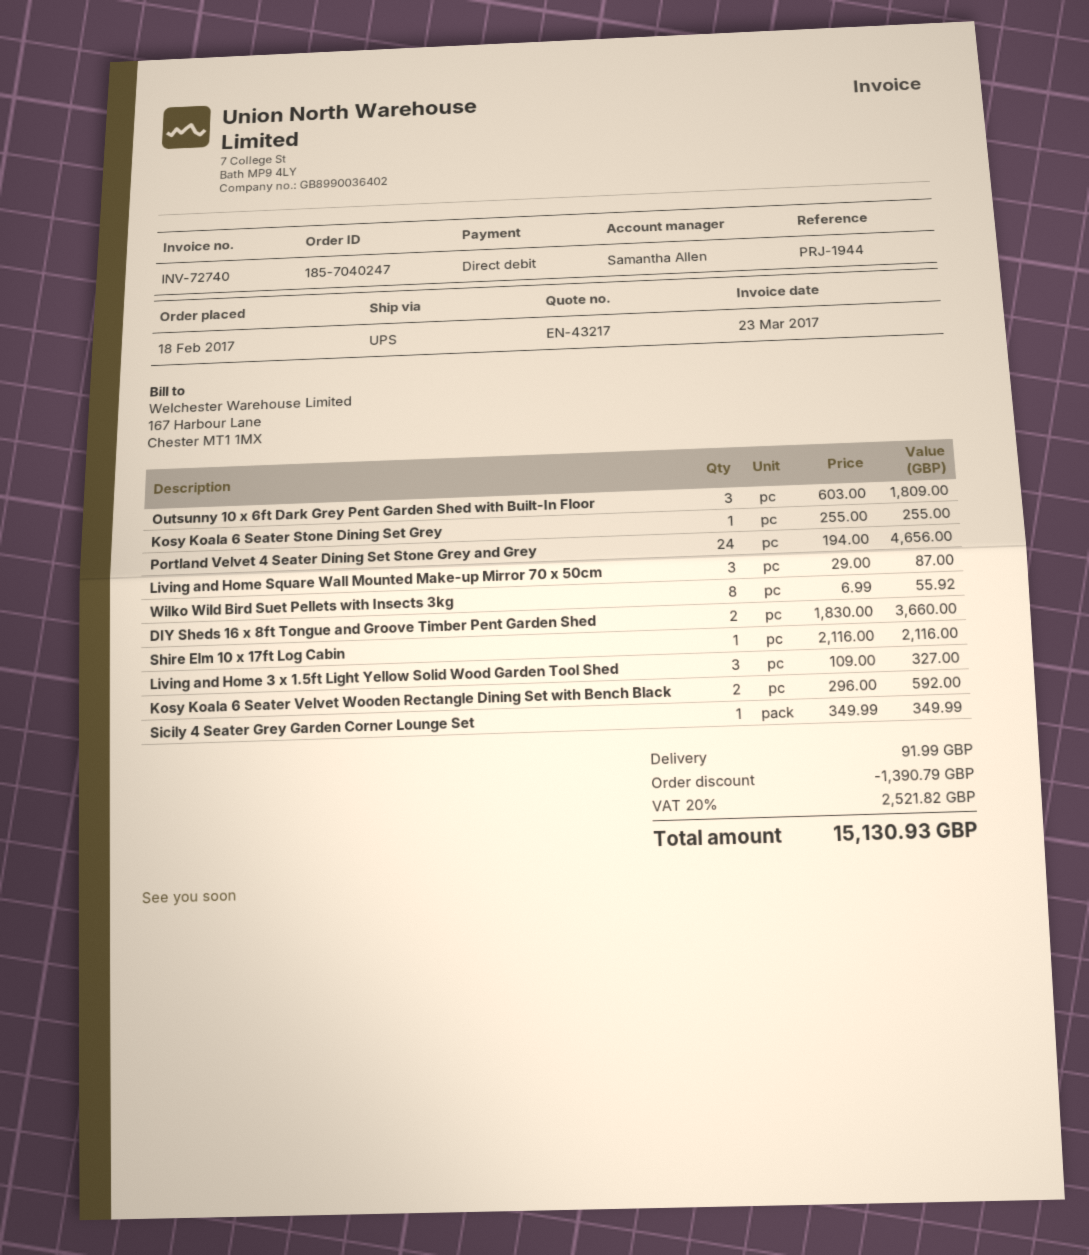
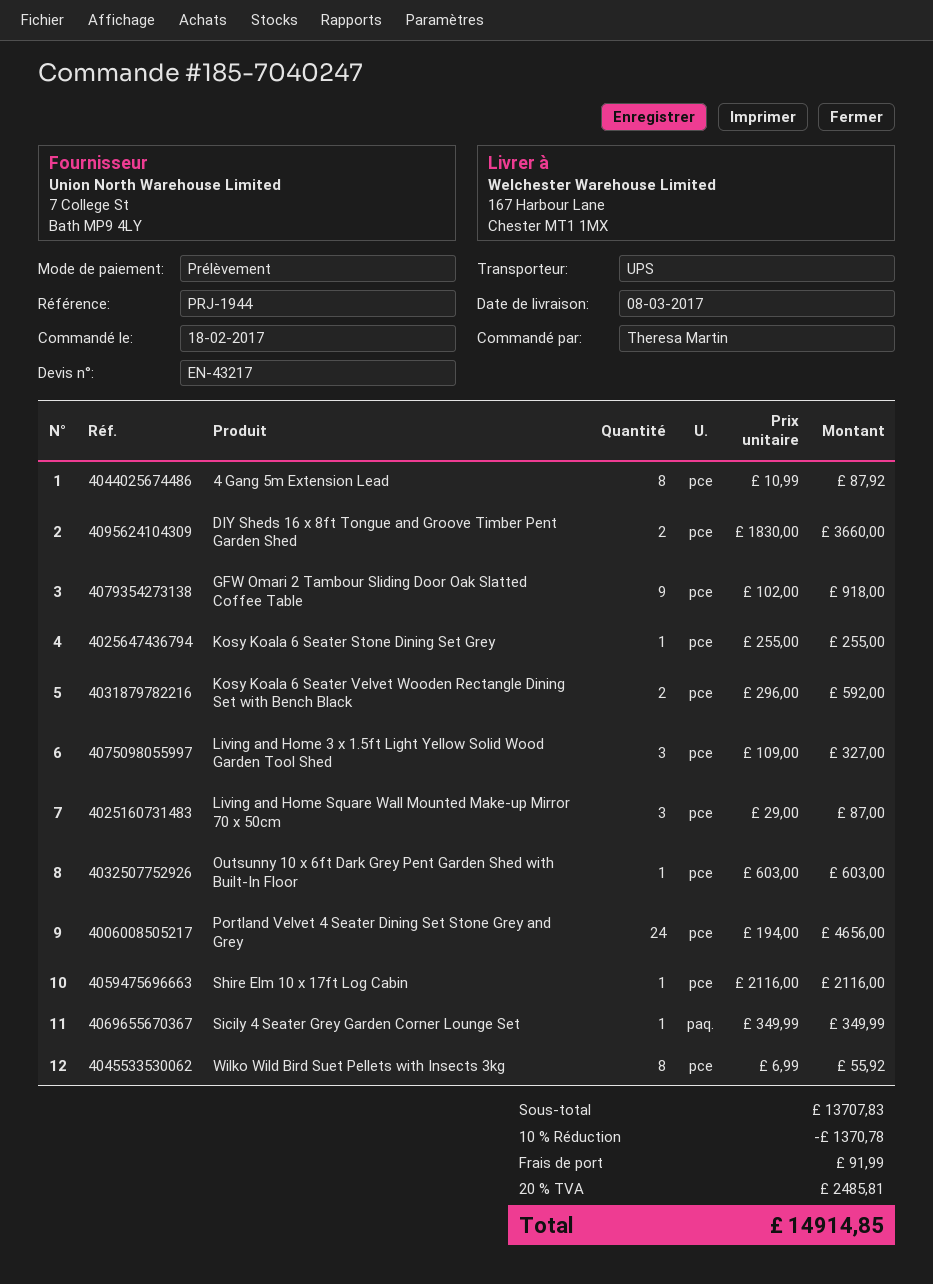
Outsunny 10 x 6ft Dark Grey Pent Garden Shed with Built-In Floor: 3 x 603.00 = 1809.00 -> 1 x 603.00 = 603.00
4 Gang 5m Extension Lead: none -> 8 x 10.99 = 87.92
GFW Omari 2 Tambour Sliding Door Oak Slatted Coffee Table: none -> 9 x 102.00 = 918.00
discount: 1390.79 -> 1370.78
tax: 20% = 2521.82 -> 20% = 2485.81
total: 15130.93 -> 14914.85

